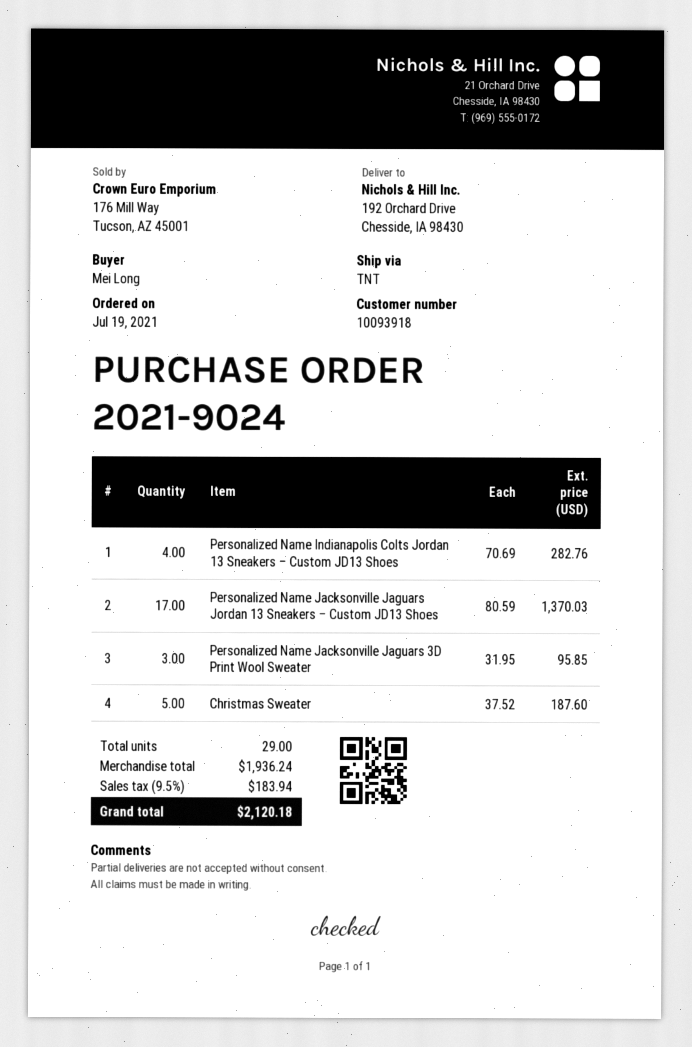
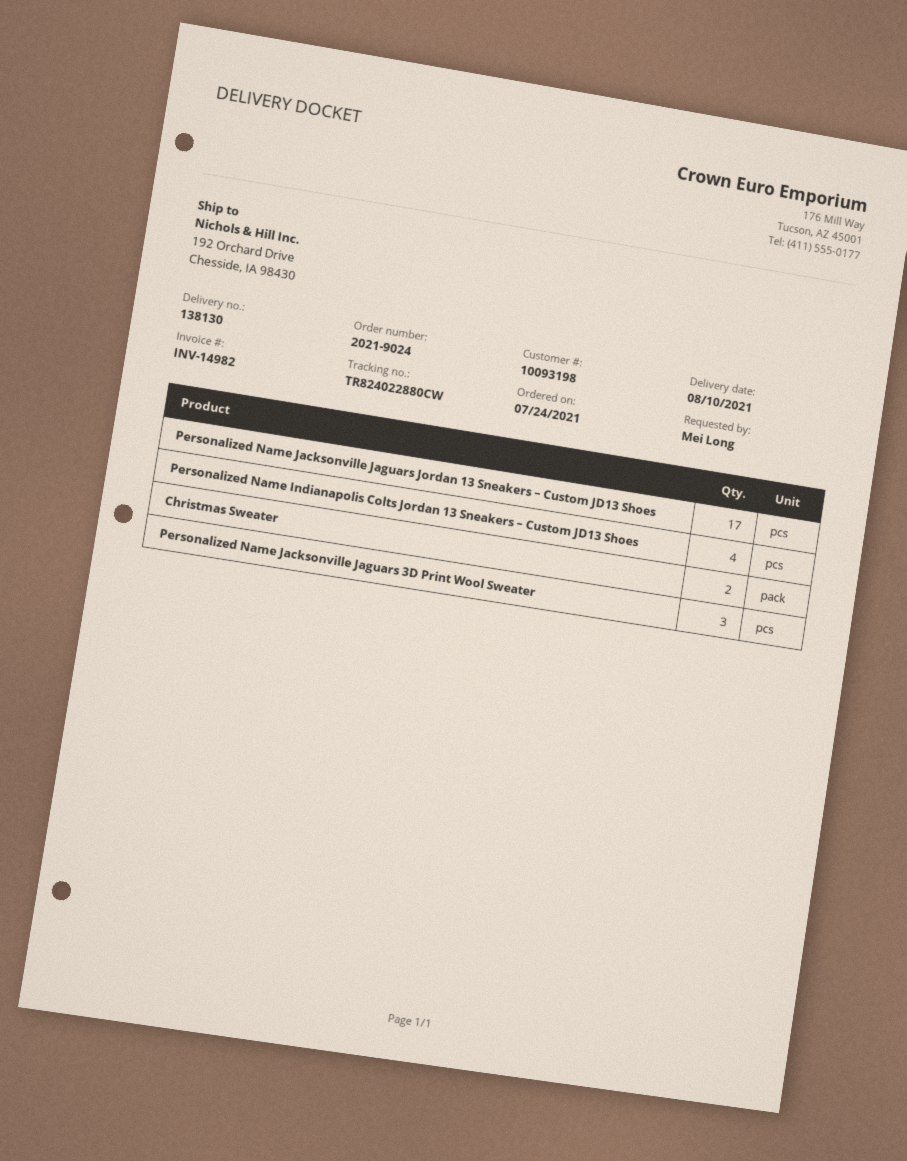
order date: 2021-07-19 -> 2021-07-24
customer number: 10093918 -> 10093198
Christmas Sweater: 5 -> 2

